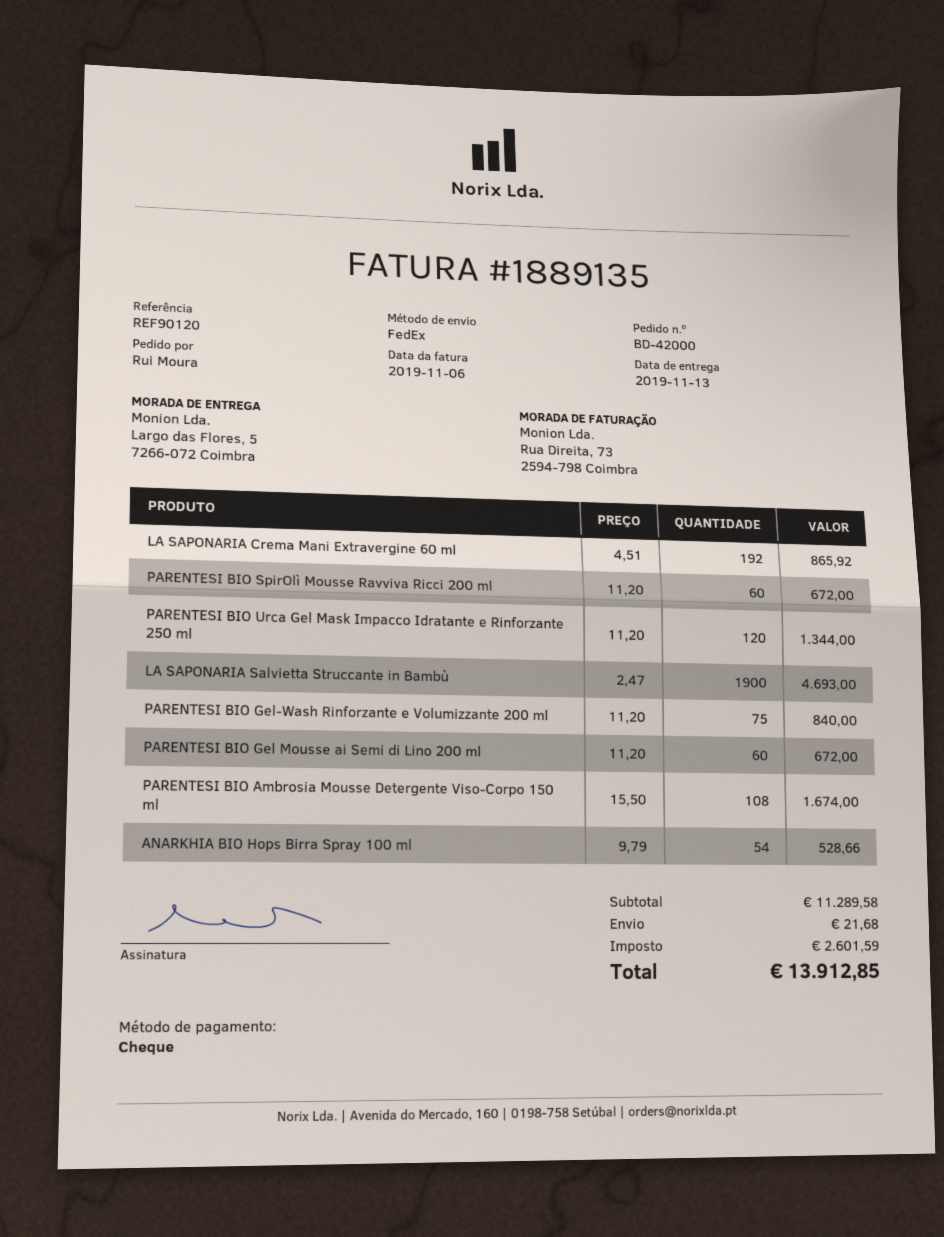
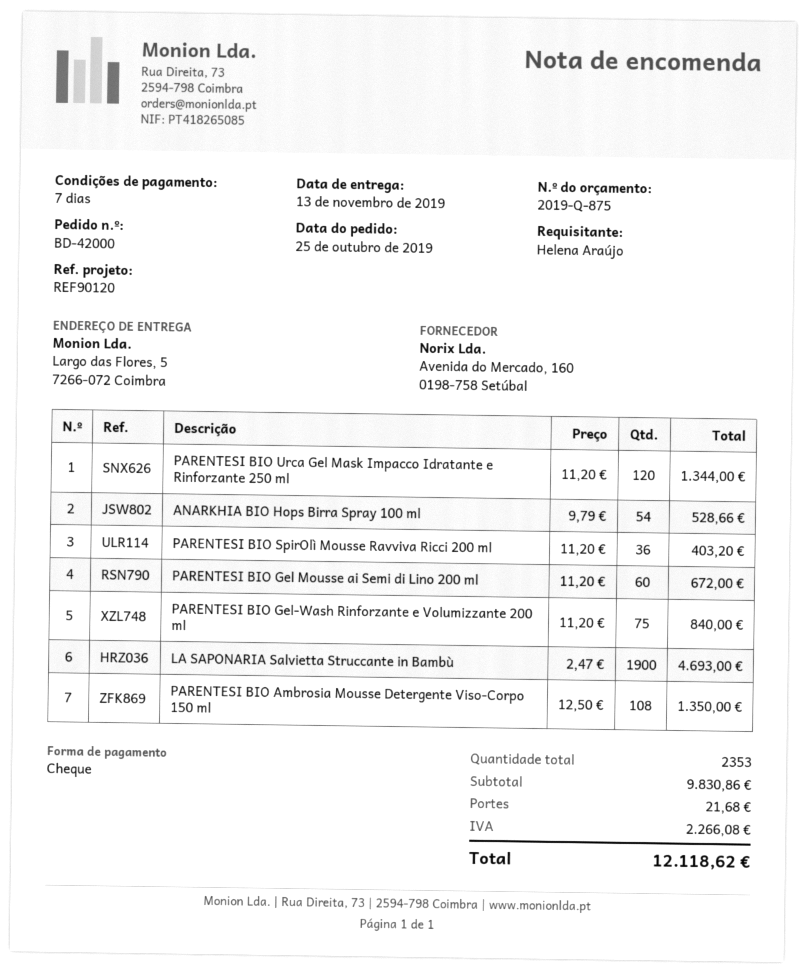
ordered by: Rui Moura -> Helena Araújo
LA SAPONARIA Crema Mani Extravergine 60 ml: 192 x 4.51 = 865.92 -> none
PARENTESI BIO SpirOlì Mousse Ravviva Ricci 200 ml: 60 x 11.20 = 672.00 -> 36 x 11.20 = 403.20
PARENTESI BIO Ambrosia Mousse Detergente Viso-Corpo 150 ml: 108 x 15.50 = 1674.00 -> 108 x 12.50 = 1350.00
subtotal: 11289.58 -> 9830.86
tax: 2601.59 -> 2266.08
total: 13912.85 -> 12118.62

